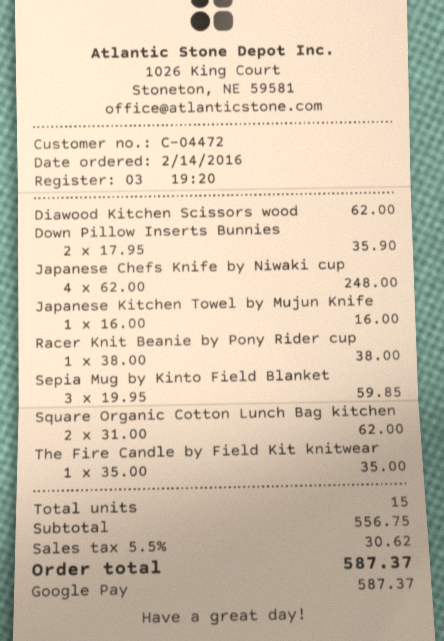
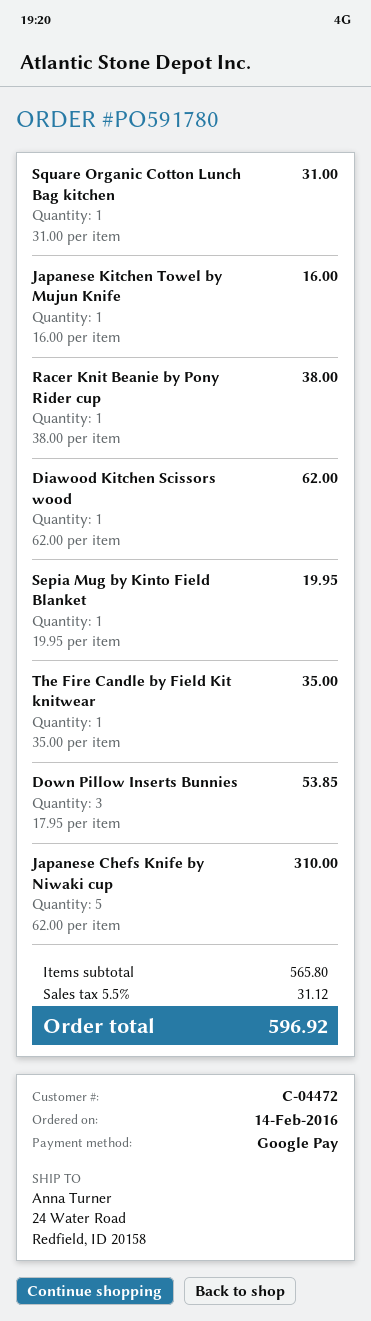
Down Pillow Inserts Bunnies: 2 x 17.95 = 35.90 -> 3 x 17.95 = 53.85
Japanese Chefs Knife by Niwaki cup: 4 x 62.00 = 248.00 -> 5 x 62.00 = 310.00
Sepia Mug by Kinto Field Blanket: 3 x 19.95 = 59.85 -> 1 x 19.95 = 19.95
Square Organic Cotton Lunch Bag kitchen: 2 x 31.00 = 62.00 -> 1 x 31.00 = 31.00
subtotal: 556.75 -> 565.80
tax: 5.5% = 30.62 -> 5.5% = 31.12
total: 587.37 -> 596.92

